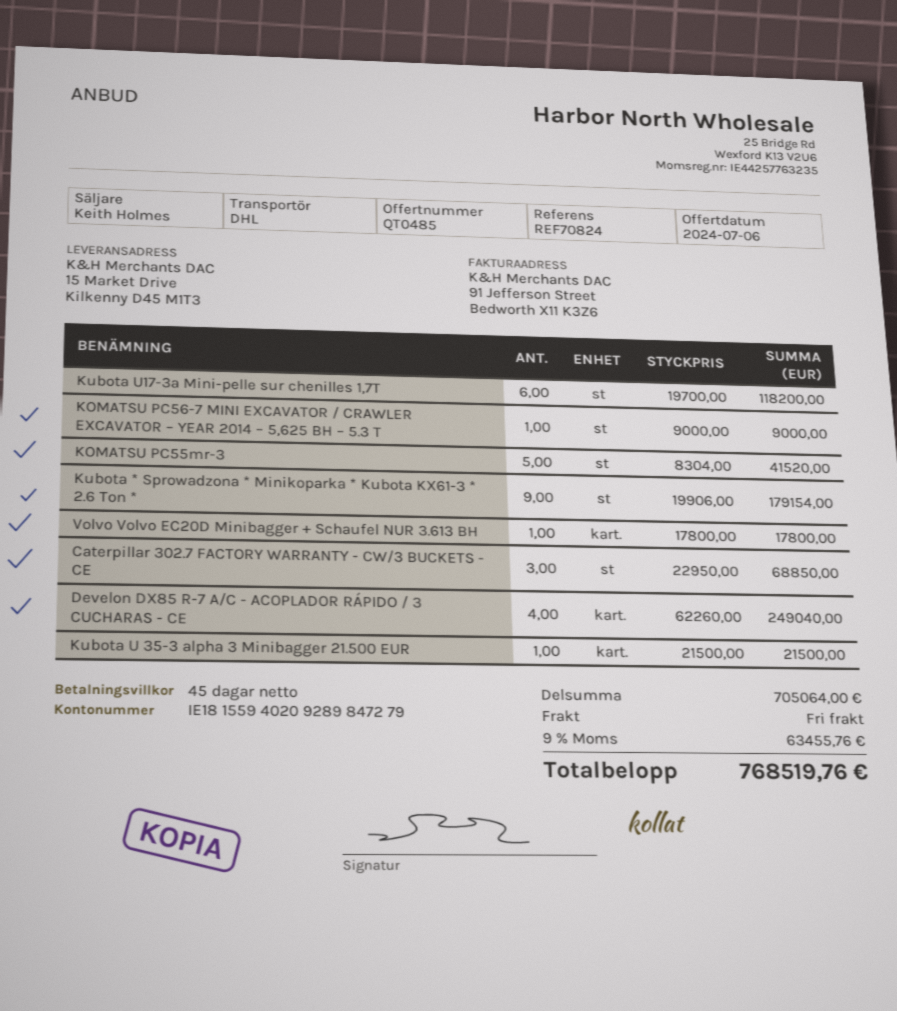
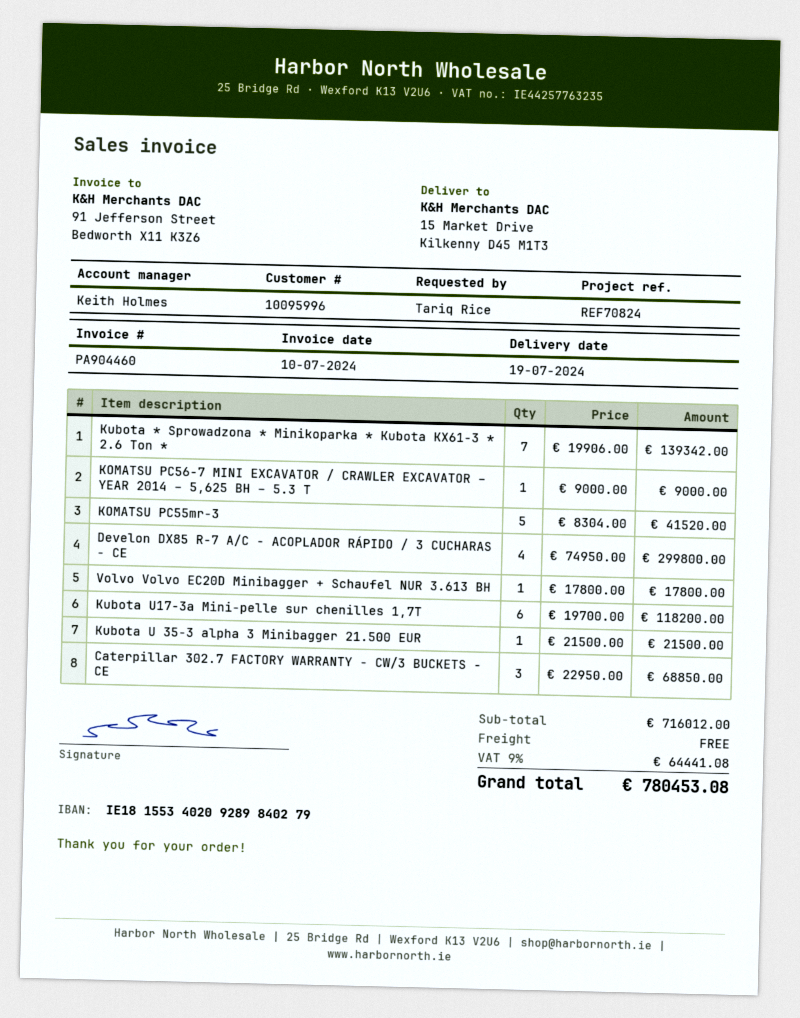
bank account: IE18155940209289847279 -> IE18155340209289840279
Kubota * Sprowadzona * Minikoparka * Kubota KX61-3 * 2.6 Ton *: 9 x 19906.00 = 179154.00 -> 7 x 19906.00 = 139342.00
Develon DX85 R-7 A/C - ACOPLADOR RÁPIDO / 3 CUCHARAS - CE: 4 x 62260.00 = 249040.00 -> 4 x 74950.00 = 299800.00
subtotal: 705064.00 -> 716012.00
tax: 9% = 63455.76 -> 9% = 64441.08
total: 768519.76 -> 780453.08

